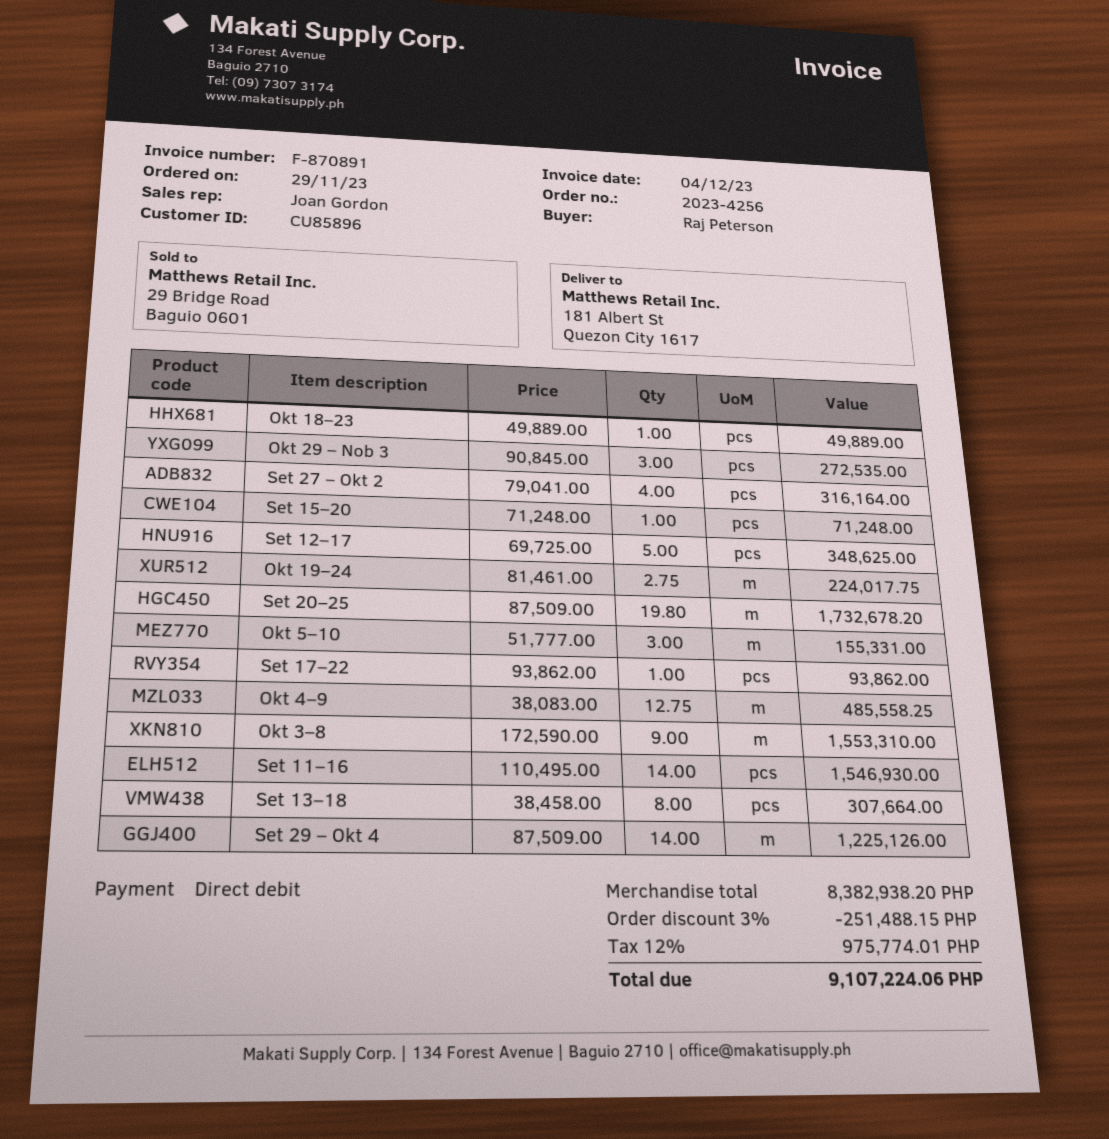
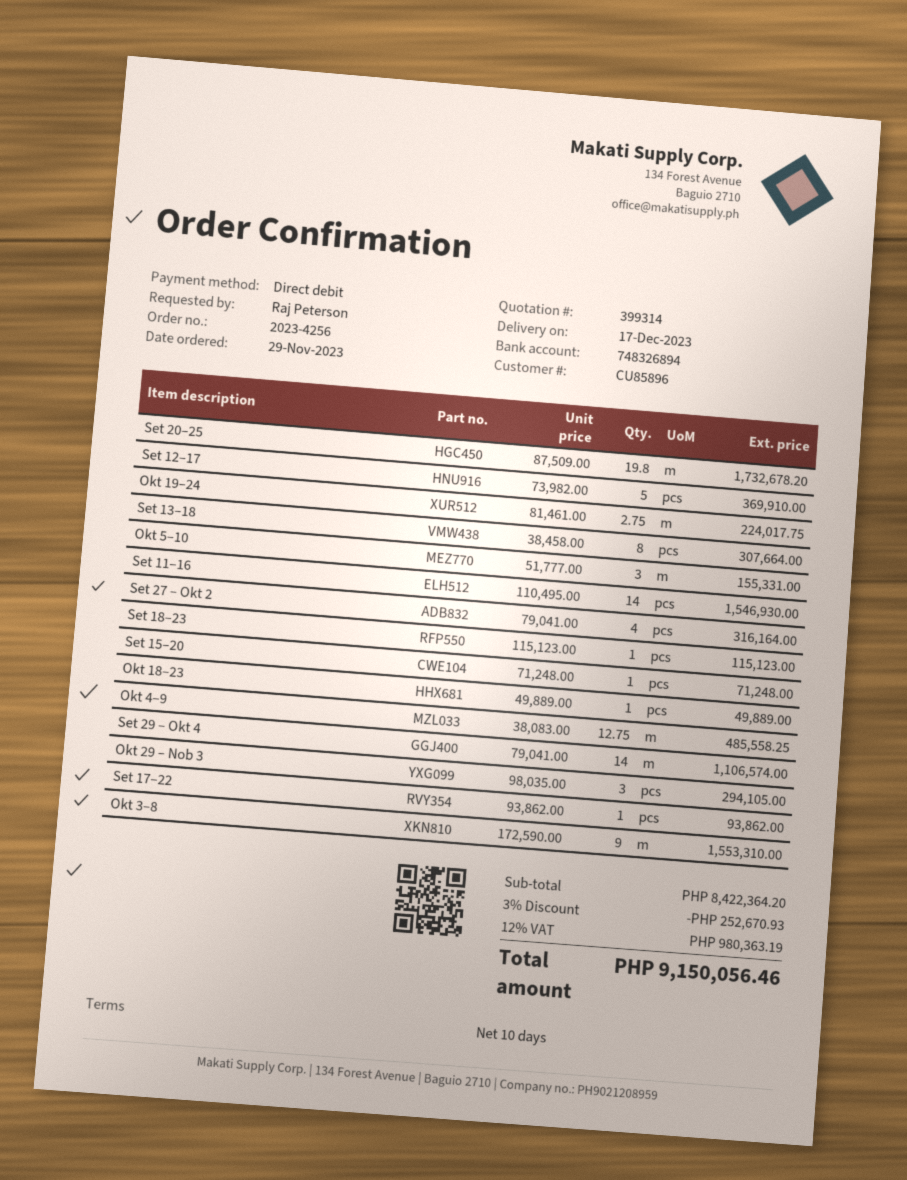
Okt 29 – Nob 3: 3 x 90845.00 = 272535.00 -> 3 x 98035.00 = 294105.00
Set 12–17: 5 x 69725.00 = 348625.00 -> 5 x 73982.00 = 369910.00
Set 29 – Okt 4: 14 x 87509.00 = 1225126.00 -> 14 x 79041.00 = 1106574.00
Set 18–23: none -> 1 x 115123.00 = 115123.00
subtotal: 8382938.20 -> 8422364.20
discount: 3% = 251488.15 -> 3% = 252670.93
tax: 12% = 975774.01 -> 12% = 980363.19
total: 9107224.06 -> 9150056.46

